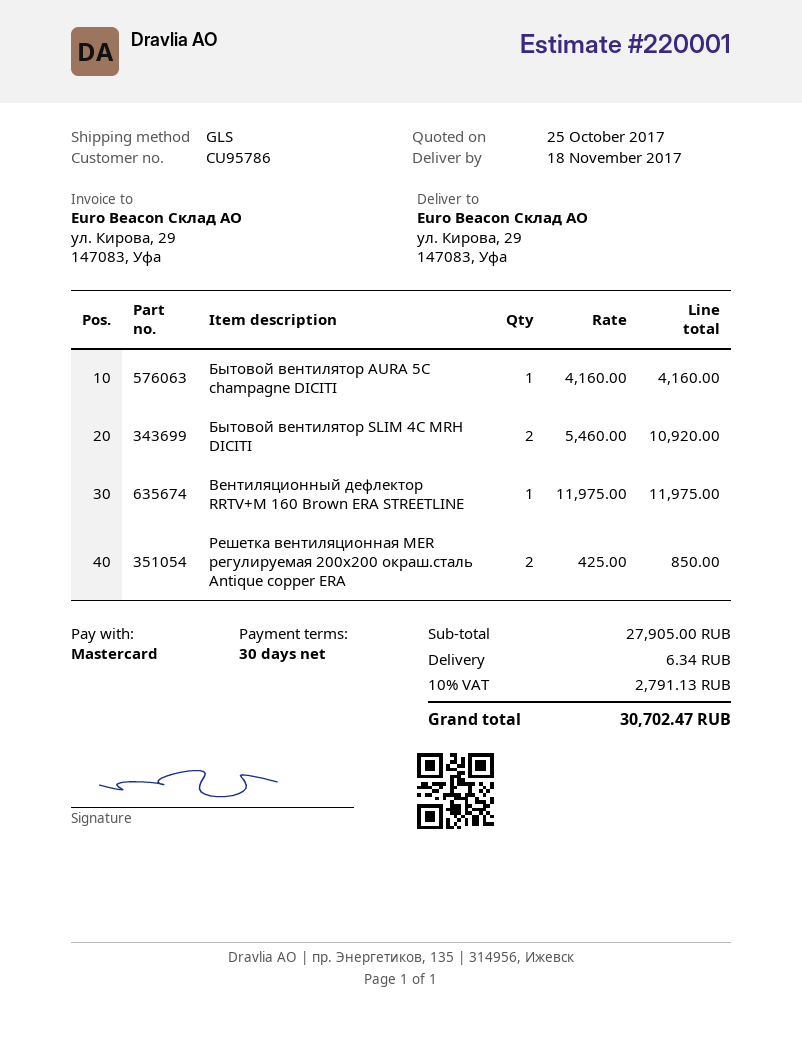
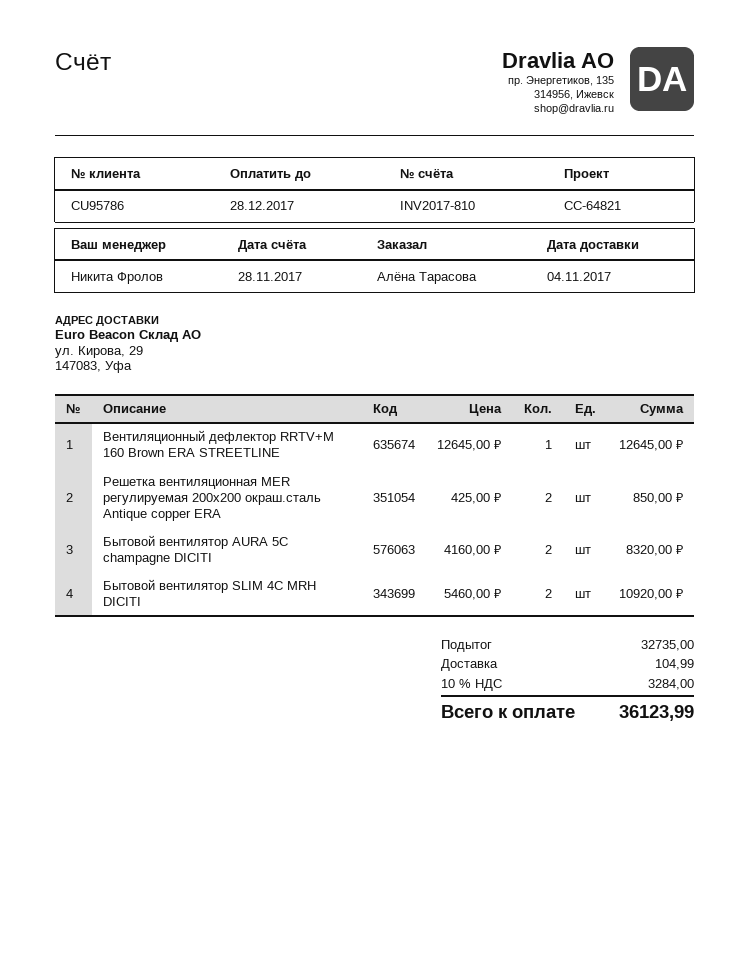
delivery date: 2017-11-18 -> 2017-11-04
Бытовой вентилятор AURA 5C champagne DICITI: 1 x 4160.00 = 4160.00 -> 2 x 4160.00 = 8320.00
Вентиляционный дефлектор RRTV+M 160 Brown ERA STREETLINE: 1 x 11975.00 = 11975.00 -> 1 x 12645.00 = 12645.00
subtotal: 27905.00 -> 32735.00
shipping: 6.34 -> 104.99
tax: 10% = 2791.13 -> 10% = 3284.00
total: 30702.47 -> 36123.99

